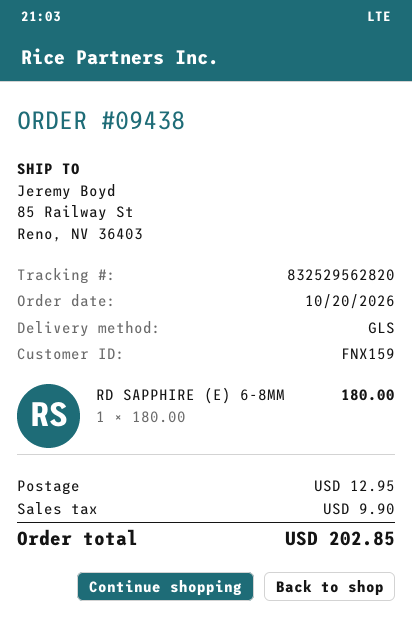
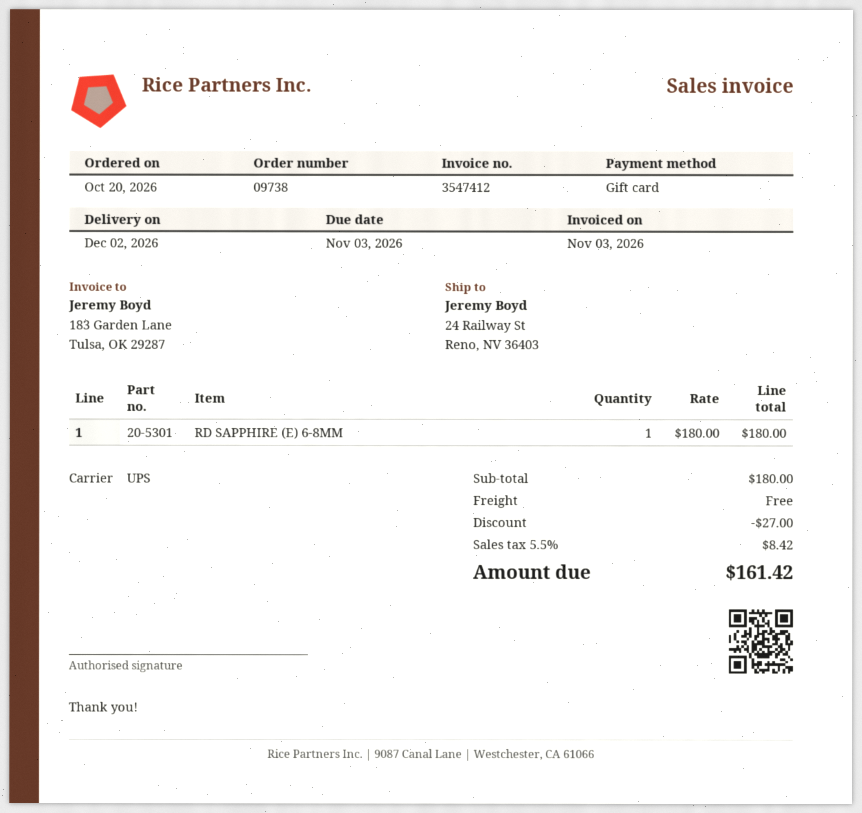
order number: 09438 -> 09738
shipping method: GLS -> UPS
ship to: 85 Railway St, Reno, NV 36403 -> 24 Railway St, Reno, NV 36403
discount: none -> 27.00
shipping: 12.95 -> 0.00
tax: 9.90 -> 8.42
total: 202.85 -> 161.42

